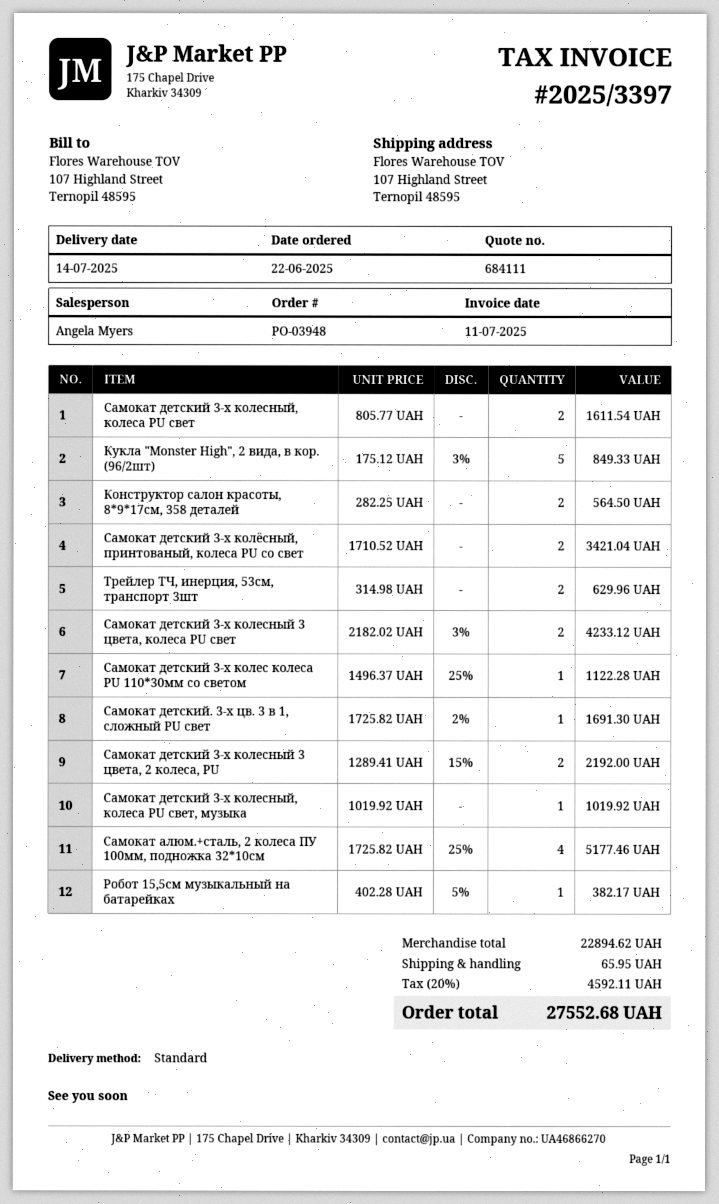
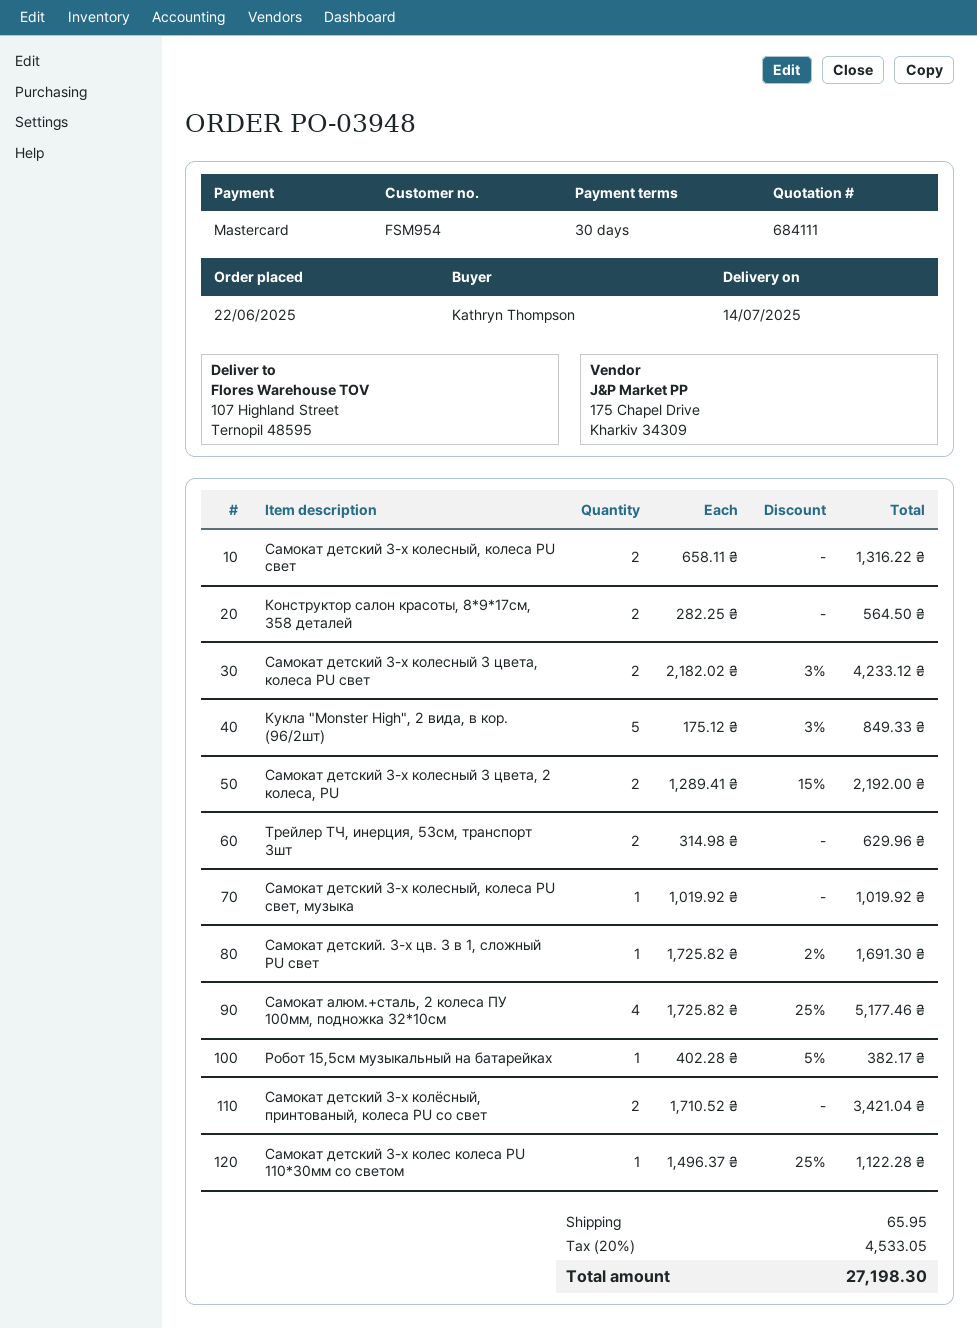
Самокат детский 3-х колесный, колеса PU свет: 2 x 805.77 = 1611.54 -> 2 x 658.11 = 1316.22
tax: 20% = 4592.11 -> 20% = 4533.05
total: 27552.68 -> 27198.30

